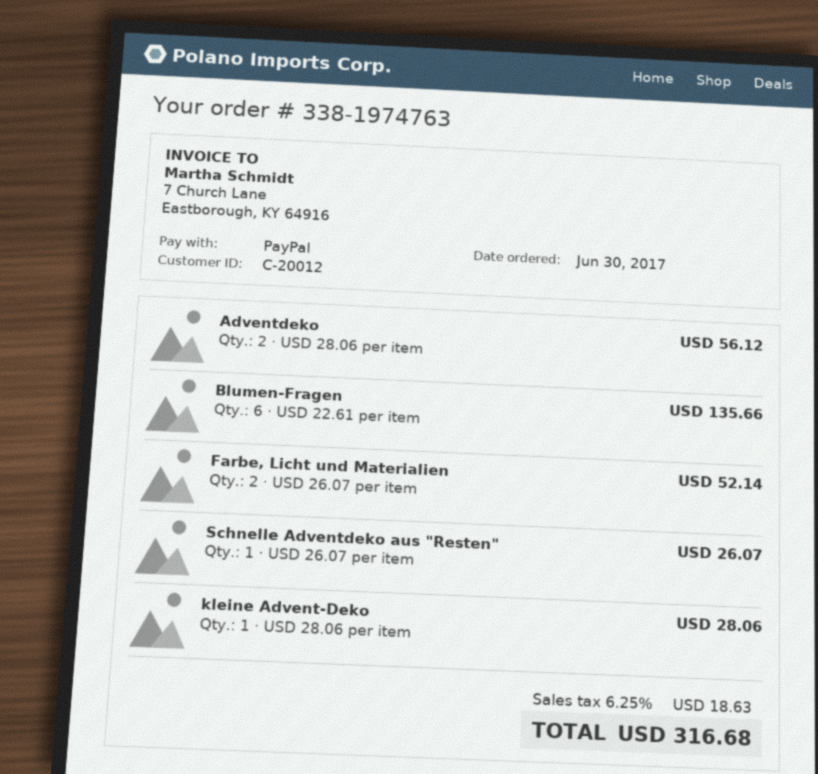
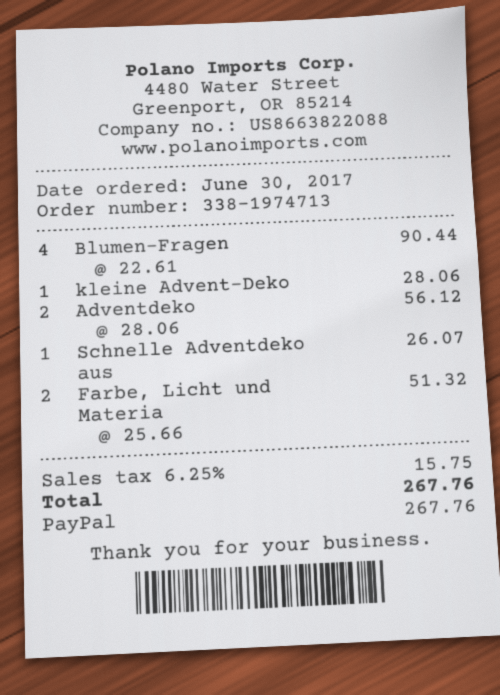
order number: 338-1974763 -> 338-1974713
Blumen-Fragen: 6 x 22.61 = 135.66 -> 4 x 22.61 = 90.44
Farbe, Licht und Materialien: 2 x 26.07 = 52.14 -> 2 x 25.66 = 51.32
tax: 6.25% = 18.63 -> 6.25% = 15.75
total: 316.68 -> 267.76

